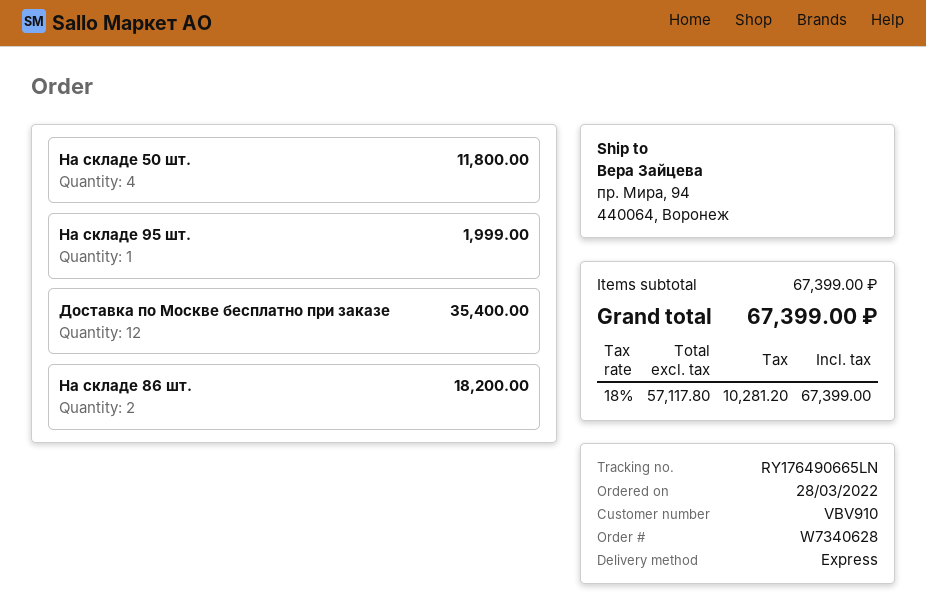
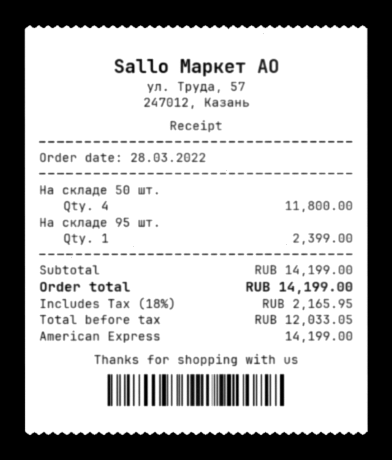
На складе 95 шт․: 1 for 1999.00 -> 1 for 2399.00
Доставка по Москве бесплатно при заказе: 12 for 35400.00 -> none
На складе 86 шт․: 2 for 18200.00 -> none
subtotal: 67399.00 -> 14199.00
net: 57117.80 -> 12033.05
tax: 18% = 10281.20 -> 18% = 2165.95
total: 67399.00 -> 14199.00

